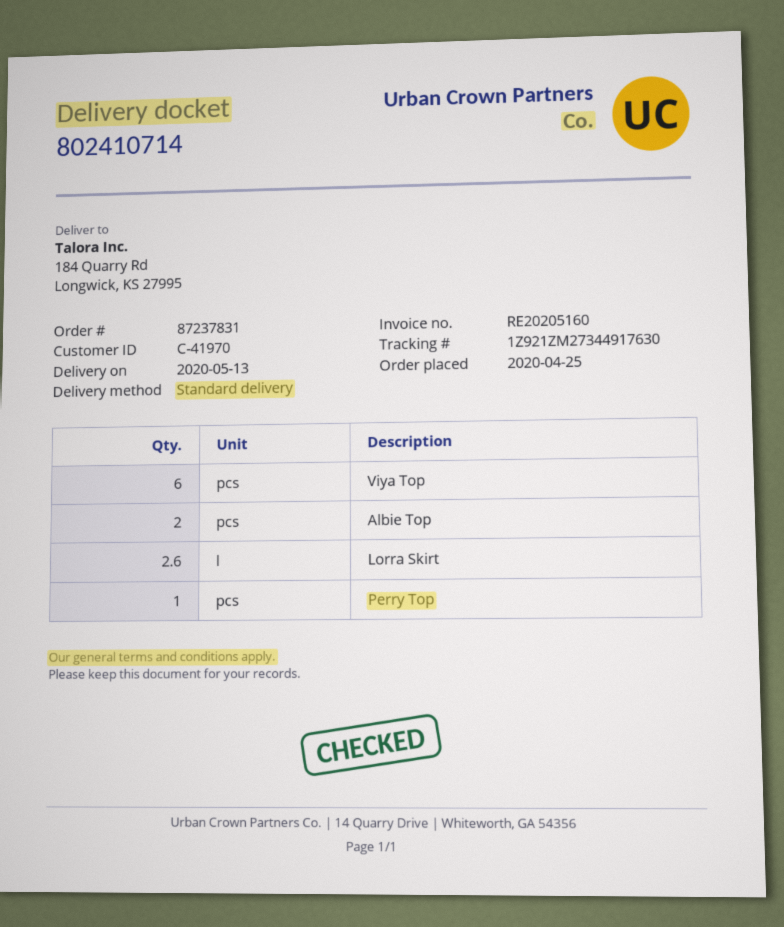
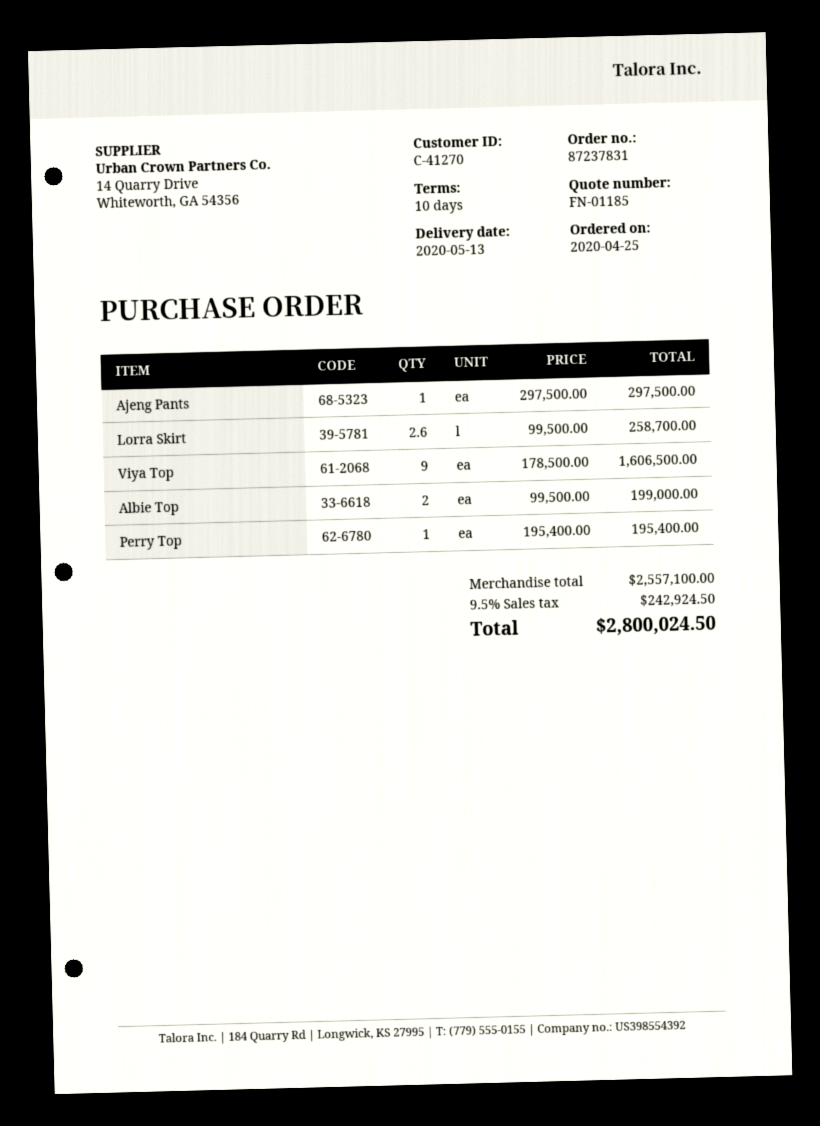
customer number: C-41970 -> C-41270
Viya Top: 6 -> 9
Ajeng Pants: none -> 1

